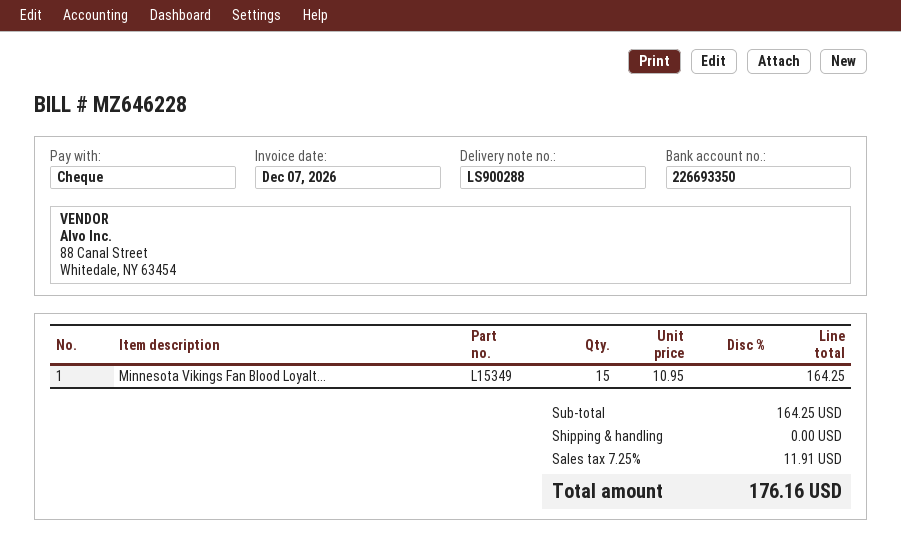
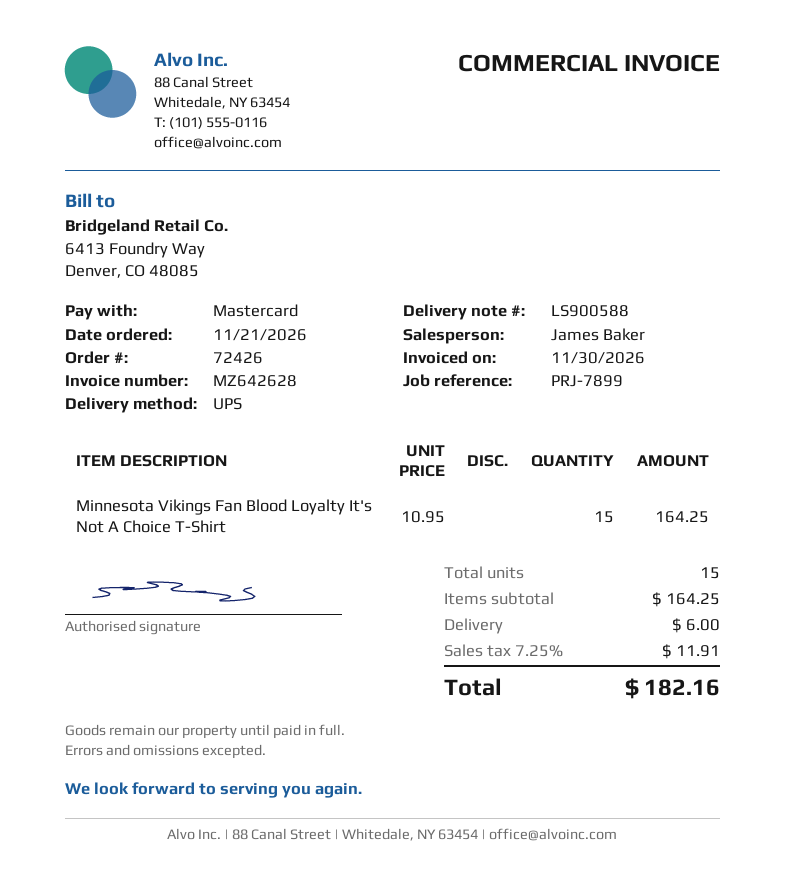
delivery note number: LS900288 -> LS900588
invoice number: MZ646228 -> MZ642628
invoice date: 2026-12-07 -> 2026-11-30
payment method: cheque -> Mastercard
shipping: 0.00 -> 6.00
total: 176.16 -> 182.16

